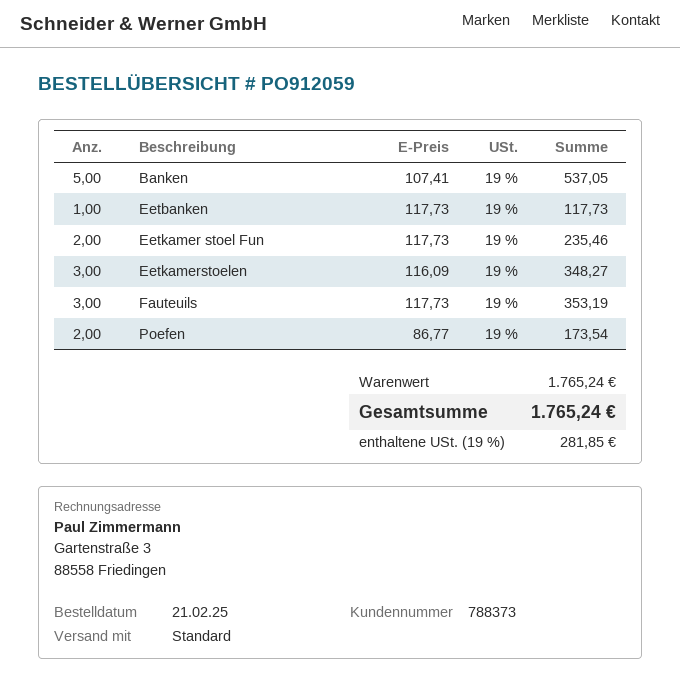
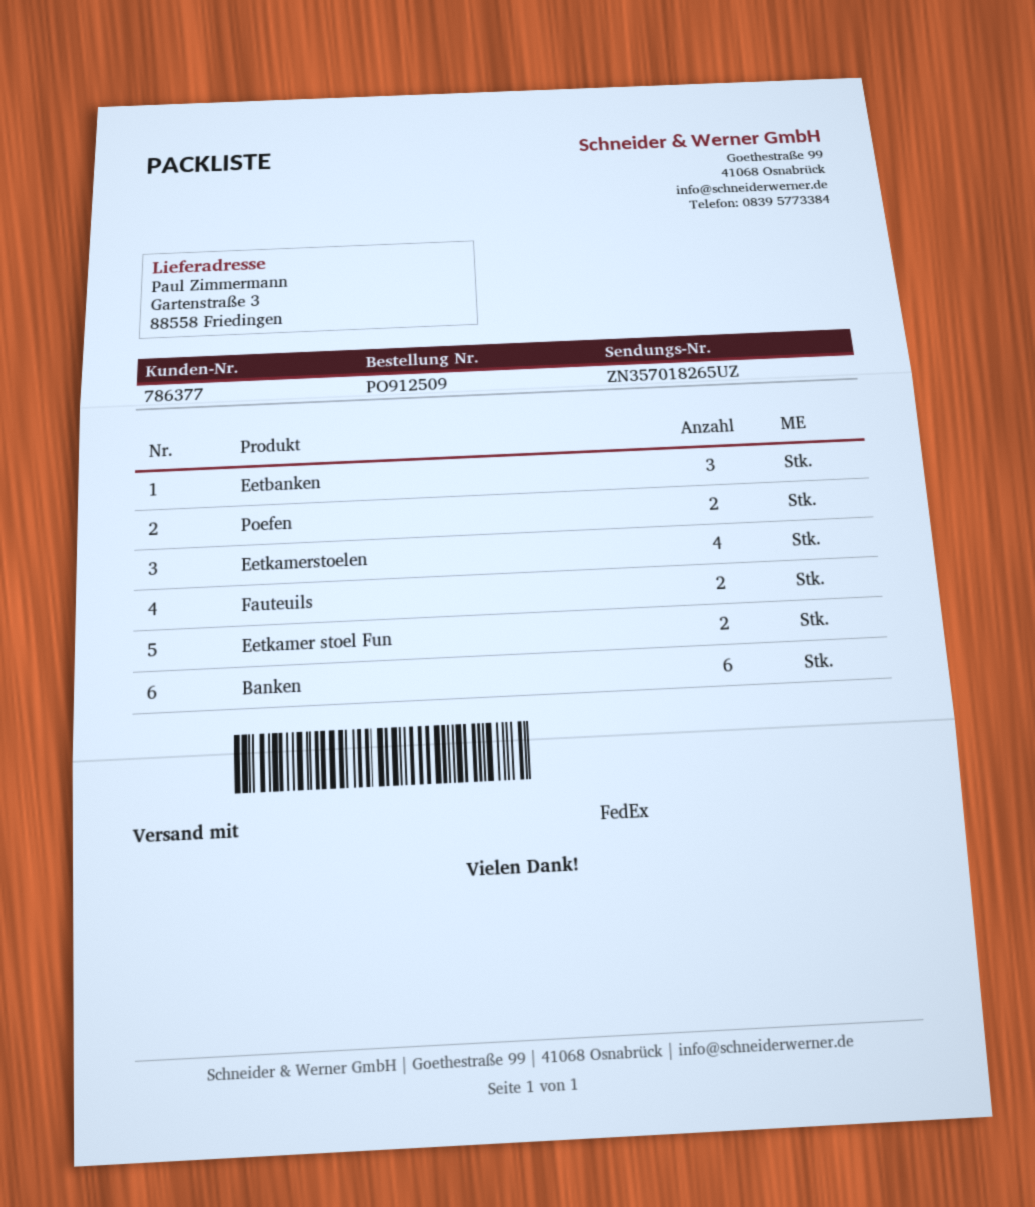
order number: PO912059 -> PO912509
customer number: 788373 -> 786377
shipping method: standard -> FedEx
Banken: 5 -> 6
Eetbanken: 1 -> 3
Eetkamerstoelen: 3 -> 4
Fauteuils: 3 -> 2

